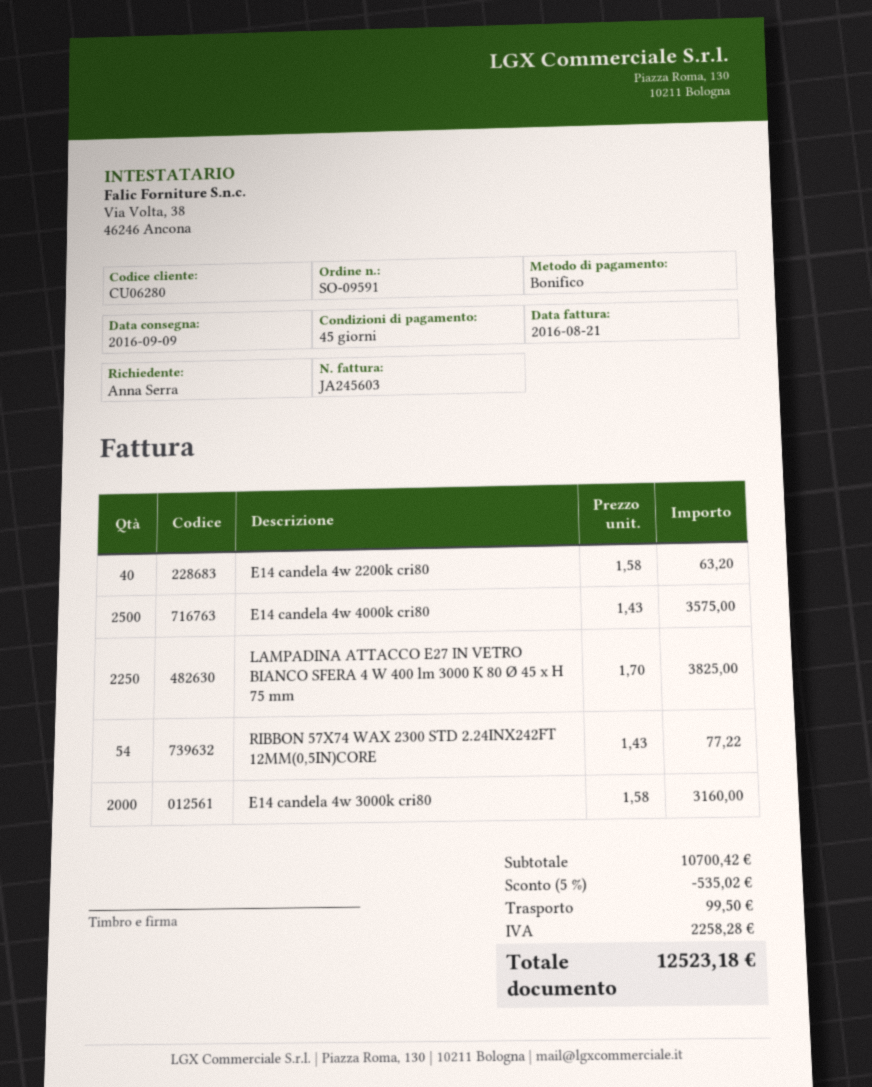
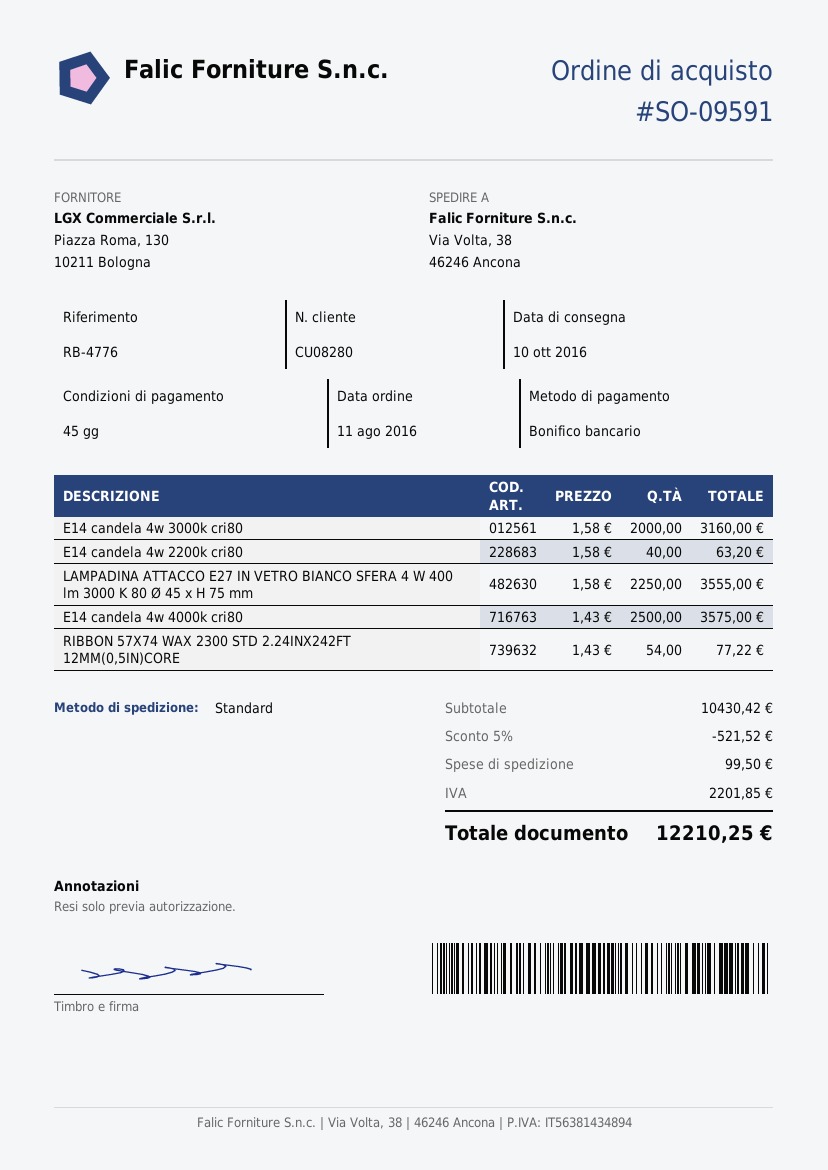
delivery date: 2016-09-09 -> 2016-10-10
customer number: CU06280 -> CU08280
LAMPADINA ATTACCO E27 IN VETRO BIANCO SFERA 4 W 400 lm 3000 K 80 Ø 45 x H 75 mm: 2250 x 1.70 = 3825.00 -> 2250 x 1.58 = 3555.00
subtotal: 10700.42 -> 10430.42
discount: 5% = 535.02 -> 5% = 521.52
tax: 2258.28 -> 2201.85
total: 12523.18 -> 12210.25

